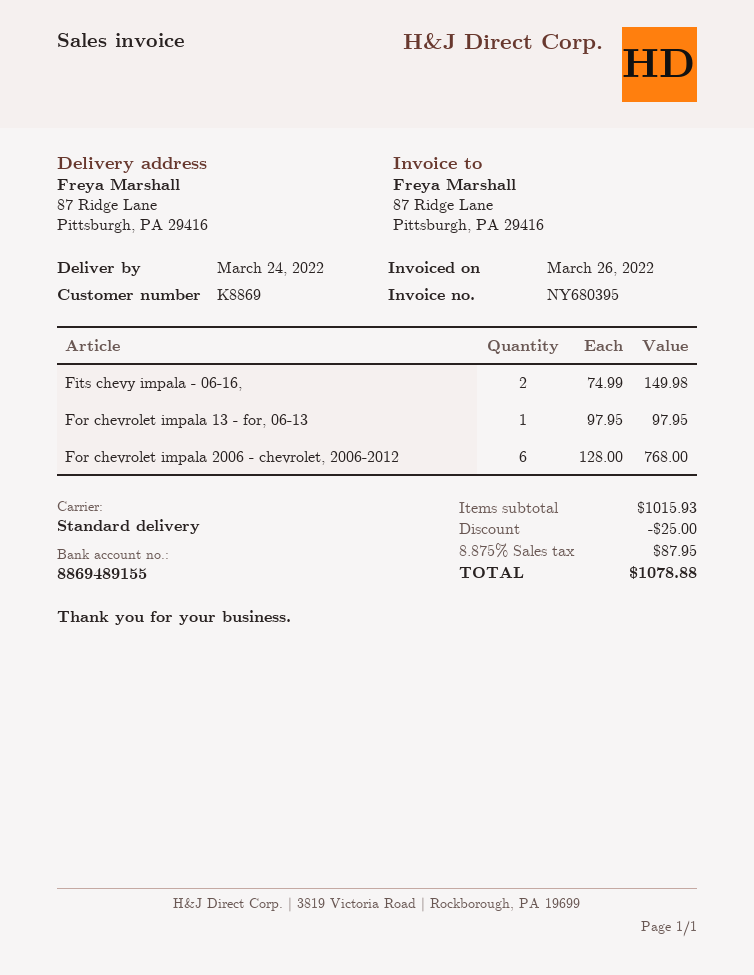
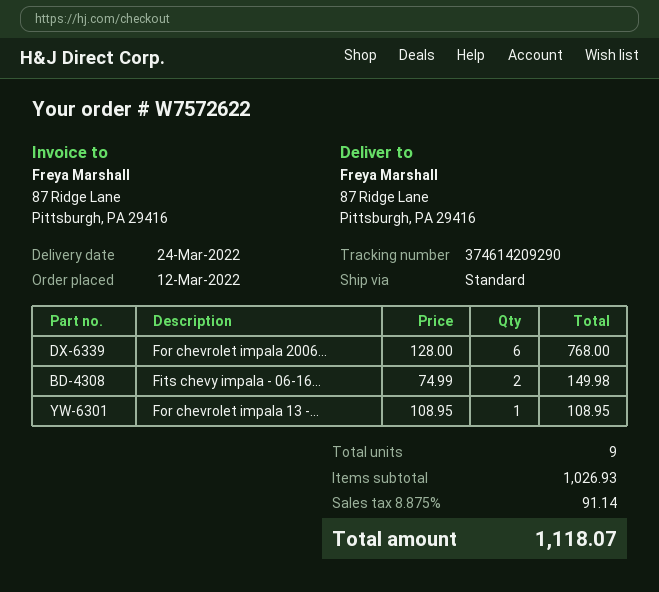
For chevrolet impala 13 - for, 06-13: 1 x 97.95 = 97.95 -> 1 x 108.95 = 108.95
subtotal: 1015.93 -> 1026.93
discount: 25.00 -> none
tax: 8.875% = 87.95 -> 8.875% = 91.14
total: 1078.88 -> 1118.07

